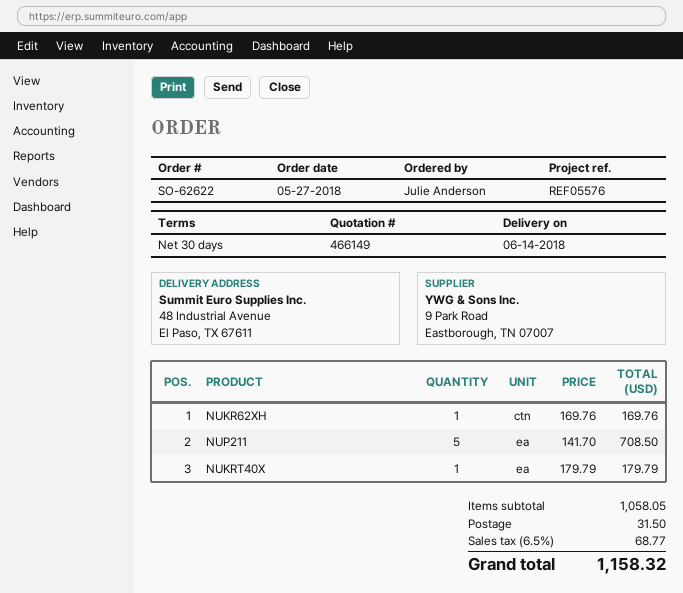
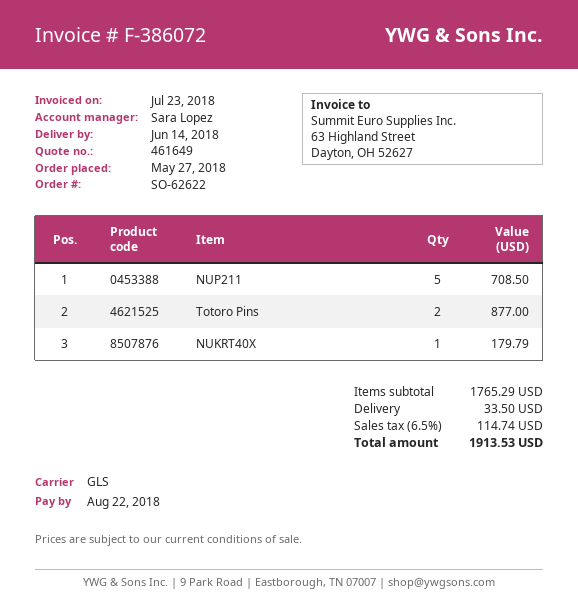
quote number: 466149 -> 461649
NUKR62XH: 1 for 169.76 -> none
Totoro Pins: none -> 2 for 877.00
subtotal: 1058.05 -> 1765.29
shipping: 31.50 -> 33.50
tax: 6.5% = 68.77 -> 6.5% = 114.74
total: 1158.32 -> 1913.53

